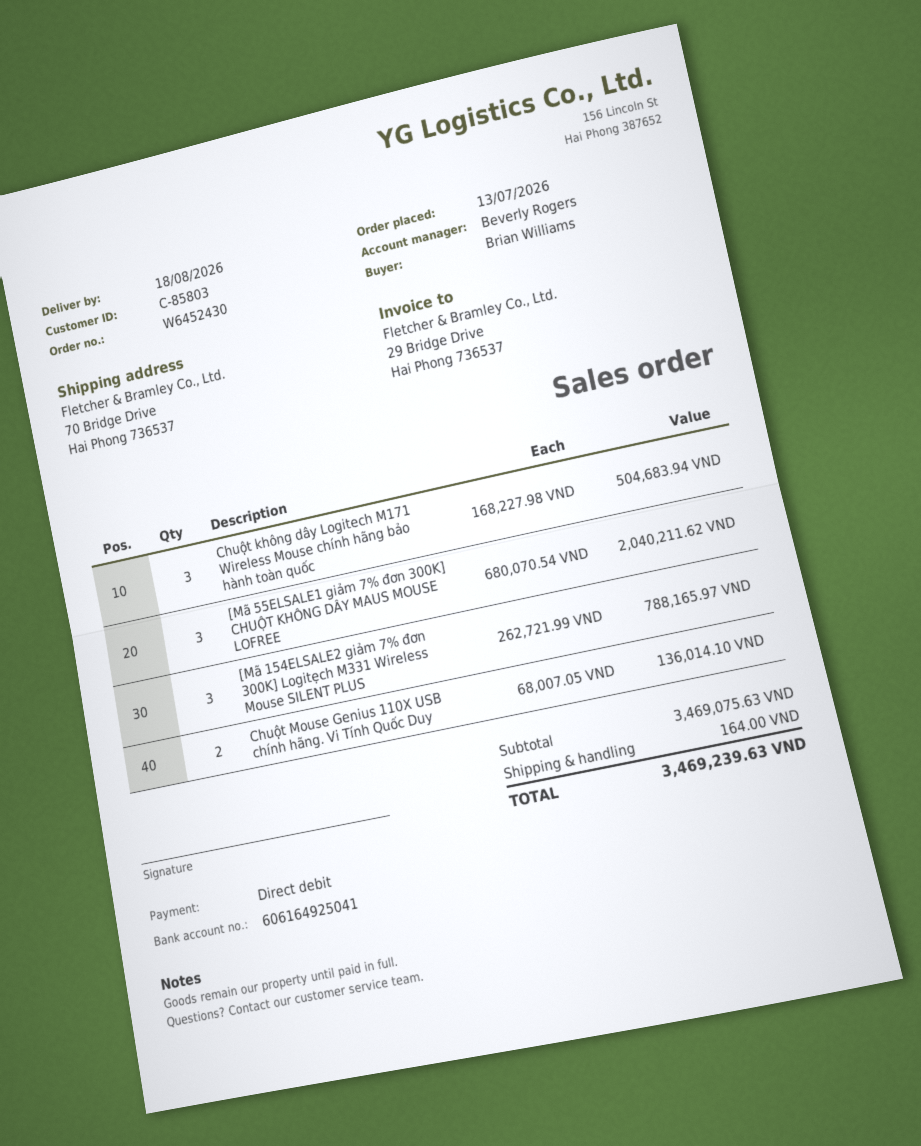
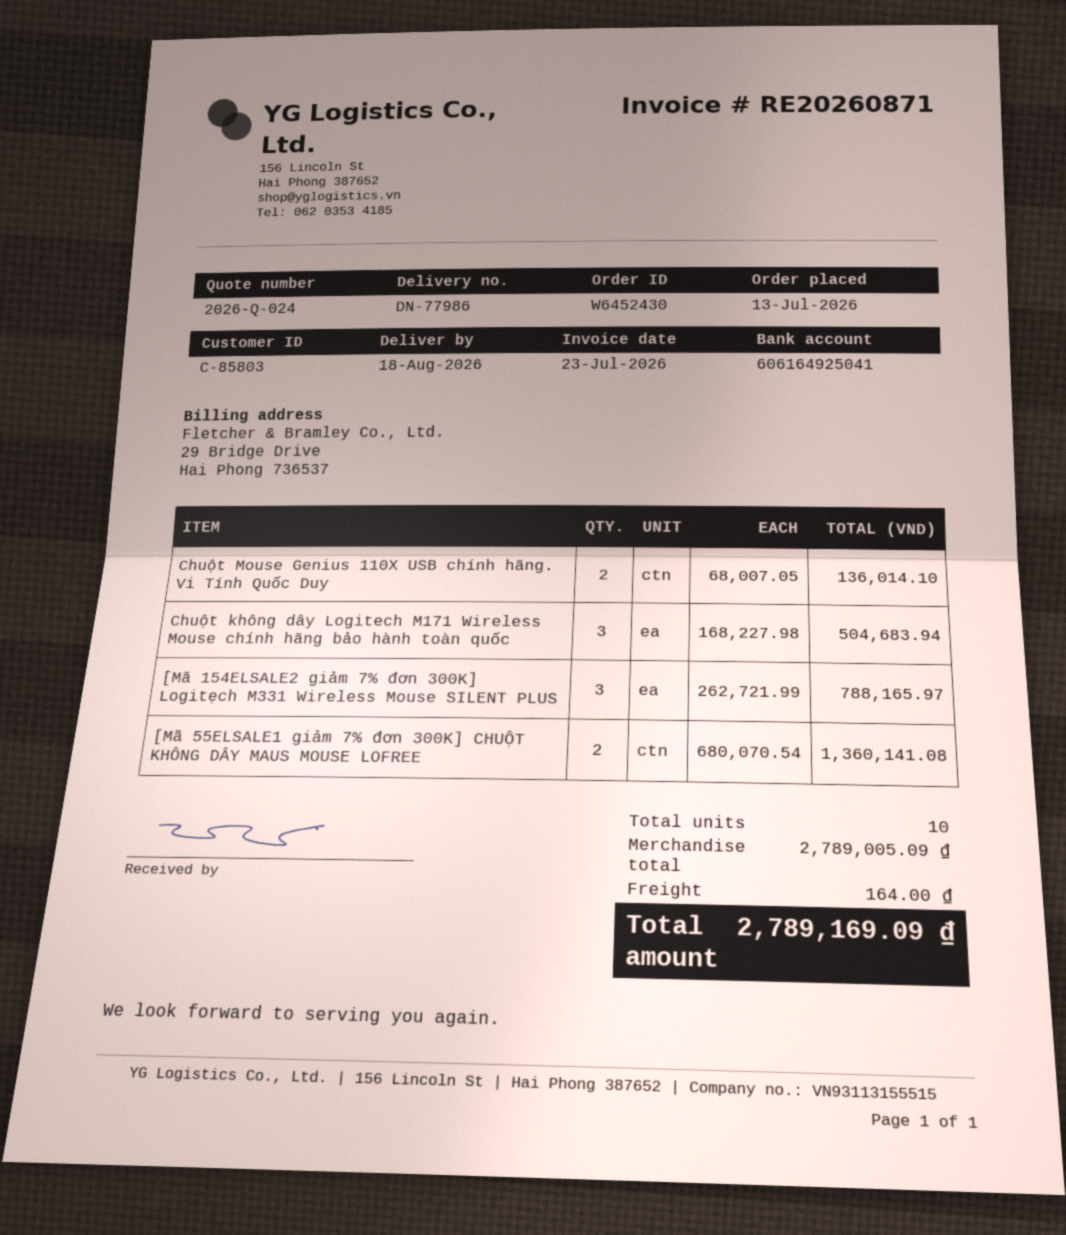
[Mã 55ELSALE1 giảm 7% đơn 300K] CHUỘT KHÔNG DÂY MAUS MOUSE LOFREE: 3 x 680070.54 = 2040211.62 -> 2 x 680070.54 = 1360141.08
subtotal: 3469075.63 -> 2789005.09
total: 3469239.63 -> 2789169.09

